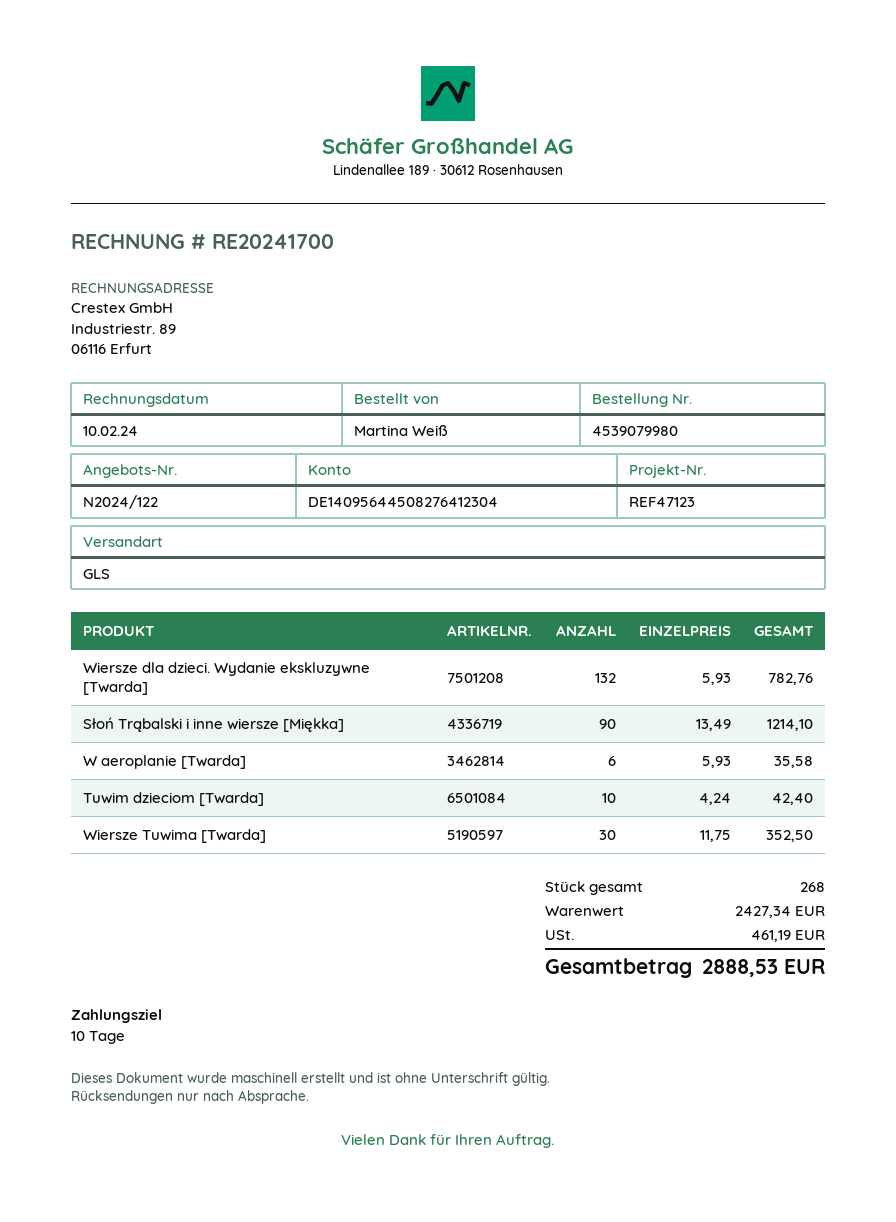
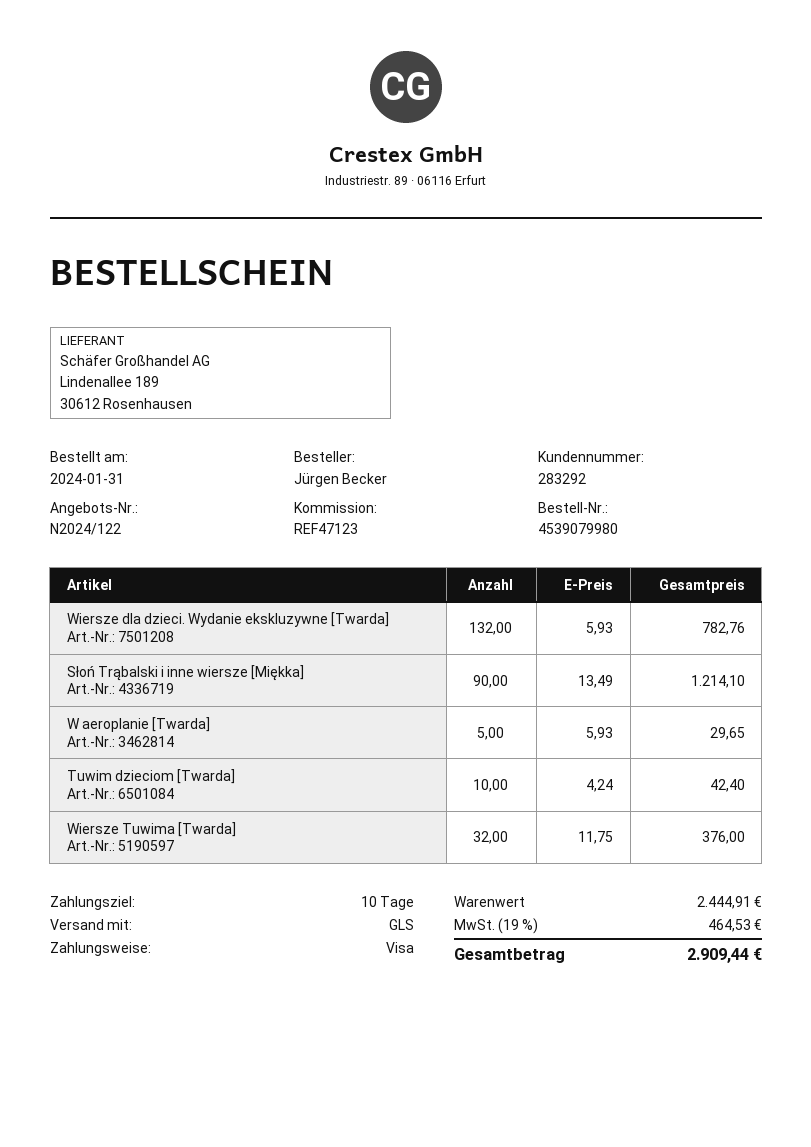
ordered by: Martina Weiß -> Jürgen Becker
W aeroplanie [Twarda]: 6 x 5.93 = 35.58 -> 5 x 5.93 = 29.65
Wiersze Tuwima [Twarda]: 30 x 11.75 = 352.50 -> 32 x 11.75 = 376.00
subtotal: 2427.34 -> 2444.91
tax: 461.19 -> 464.53
total: 2888.53 -> 2909.44

